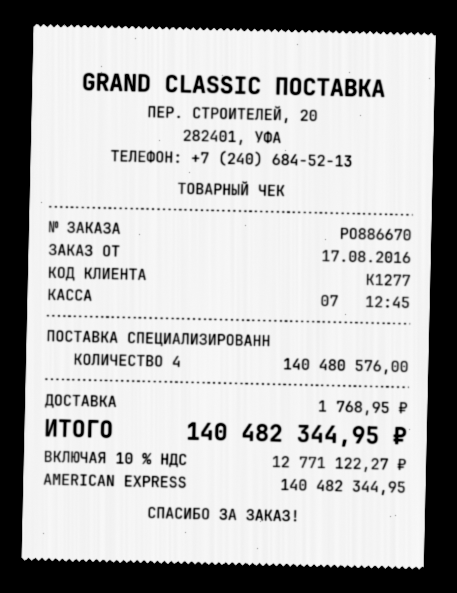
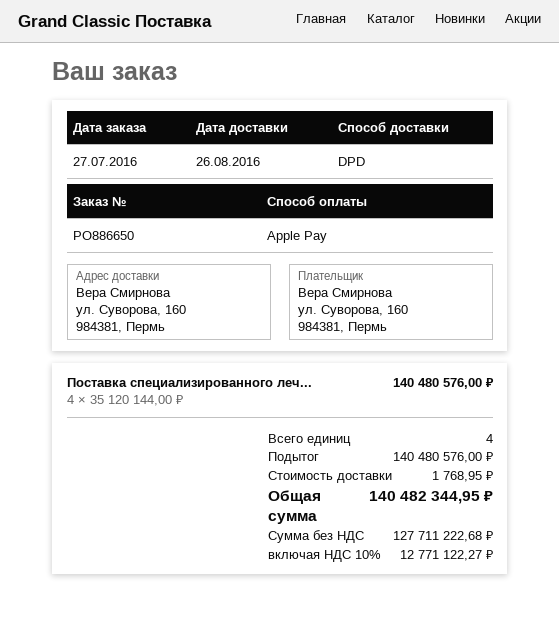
order number: PO886670 -> PO886650
order date: 2016-08-17 -> 2016-07-27
payment method: American Express -> Apple Pay

